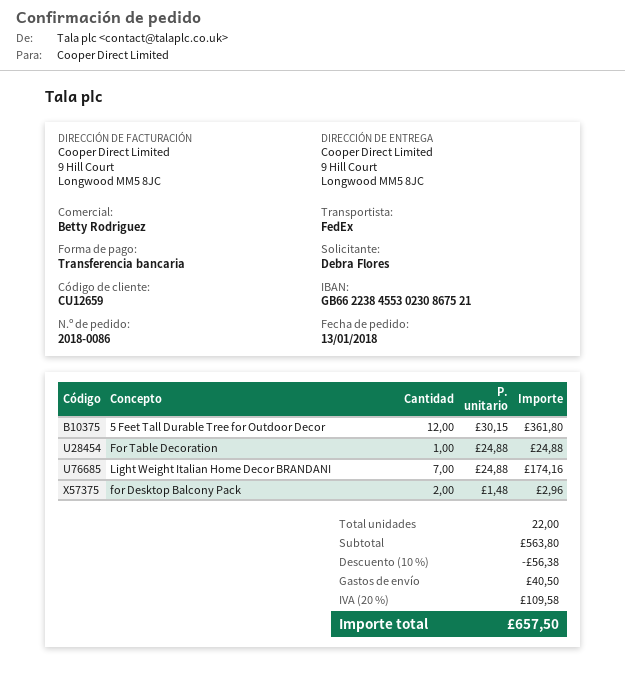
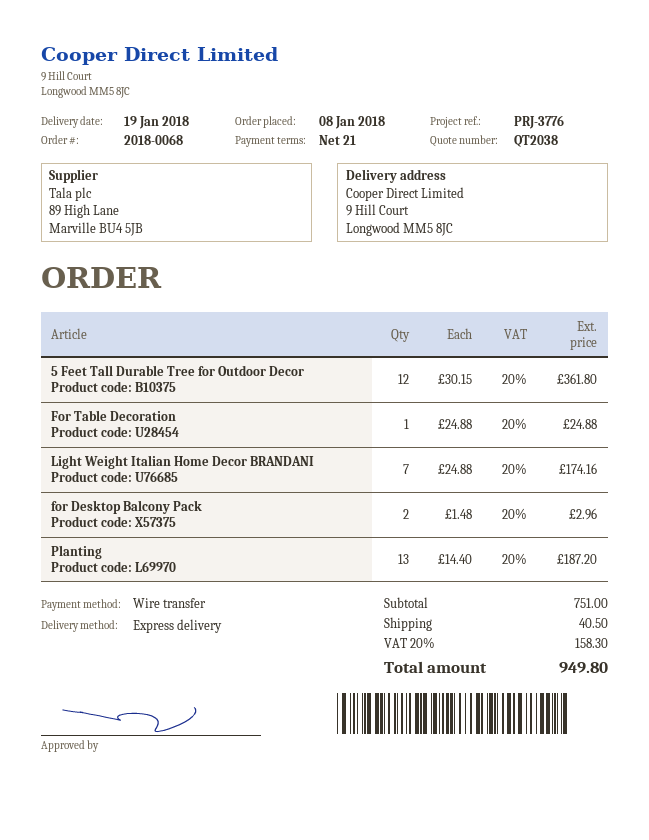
order number: 2018-0086 -> 2018-0068
order date: 2018-01-13 -> 2018-01-08
shipping method: FedEx -> express
Planting: none -> 13 x 14.40 = 187.20
subtotal: 563.80 -> 751.00
discount: 10% = 56.38 -> none
tax: 20% = 109.58 -> 20% = 158.30
total: 657.50 -> 949.80

